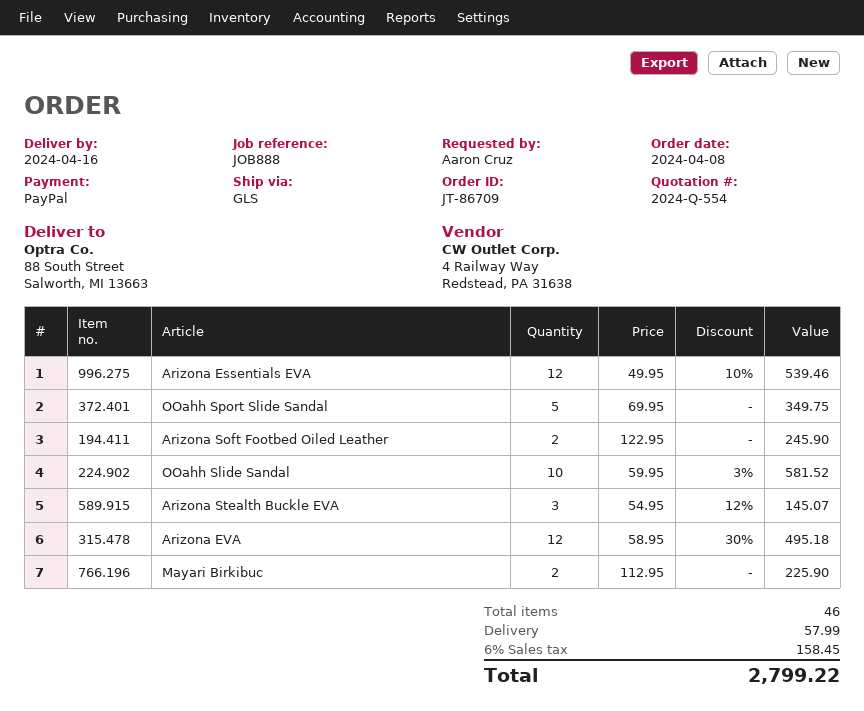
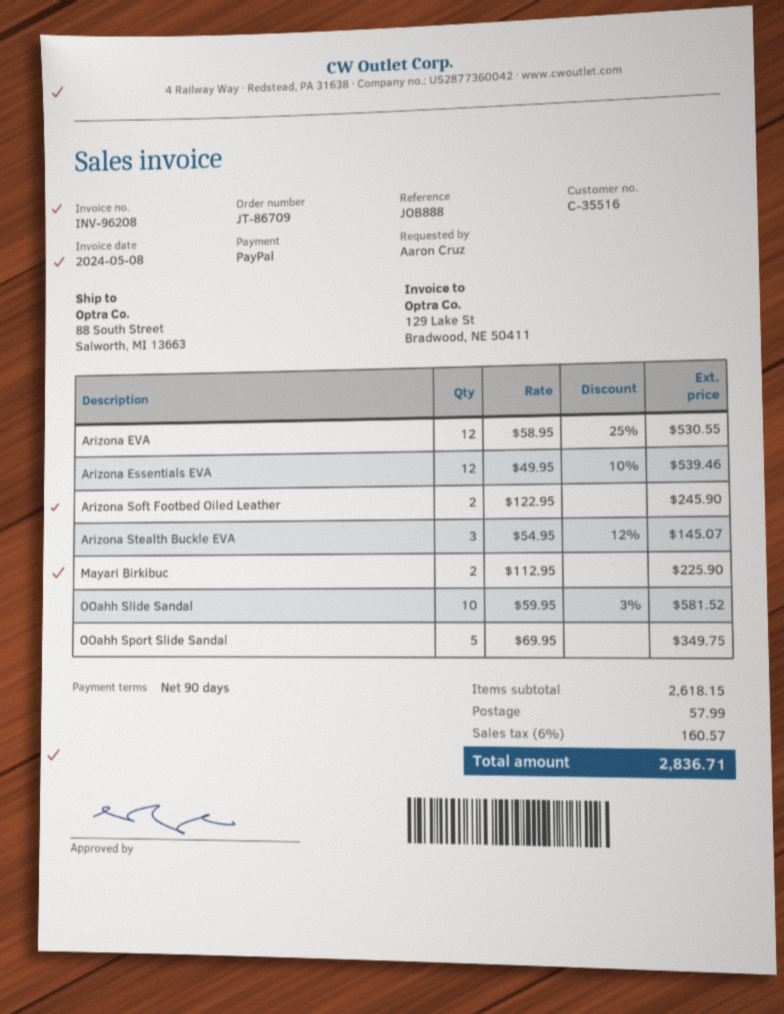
Arizona EVA: 12 x 58.95 - 30% = 495.18 -> 12 x 58.95 - 25% = 530.55
tax: 6% = 158.45 -> 6% = 160.57
total: 2799.22 -> 2836.71

